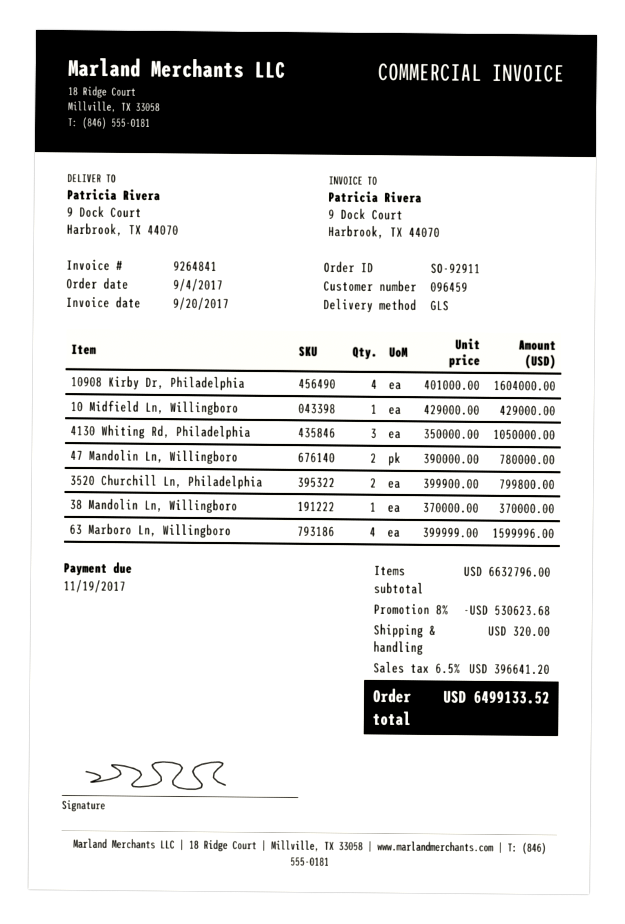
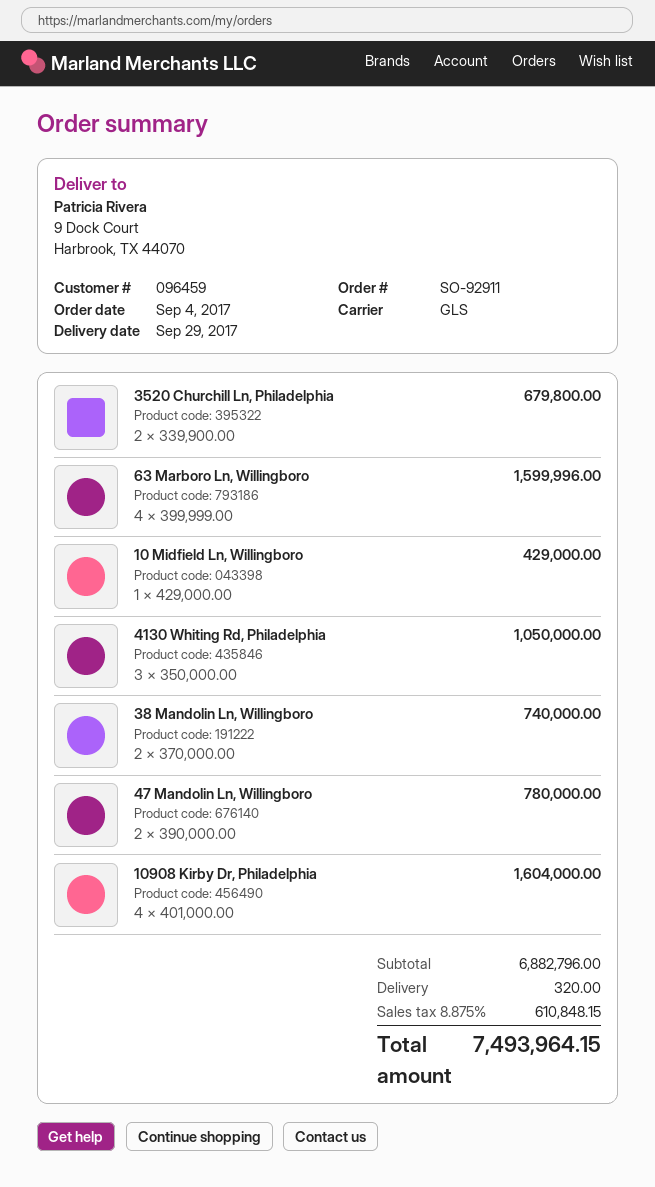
3520 Churchill Ln, Philadelphia: 2 x 399900.00 = 799800.00 -> 2 x 339900.00 = 679800.00
38 Mandolin Ln, Willingboro: 1 x 370000.00 = 370000.00 -> 2 x 370000.00 = 740000.00
subtotal: 6632796.00 -> 6882796.00
discount: 8% = 530623.68 -> none
tax: 6.5% = 396641.20 -> 8.875% = 610848.15
total: 6499133.52 -> 7493964.15

